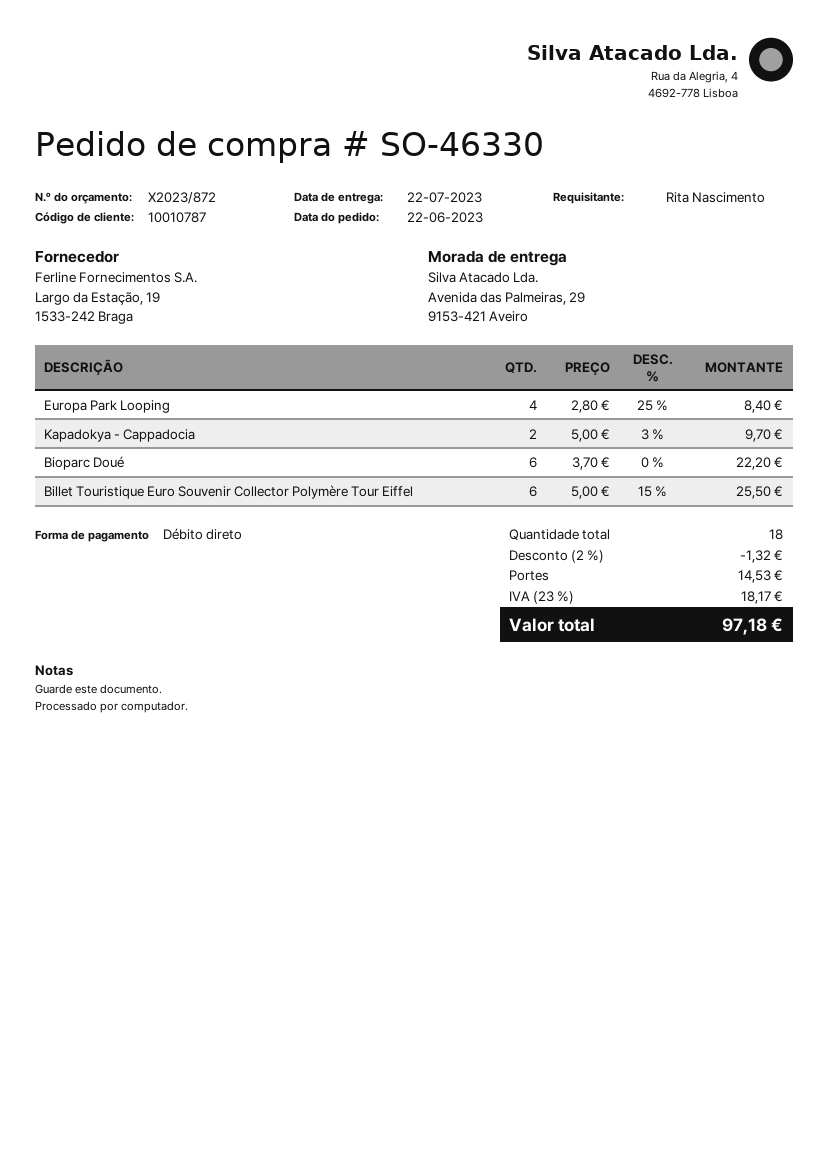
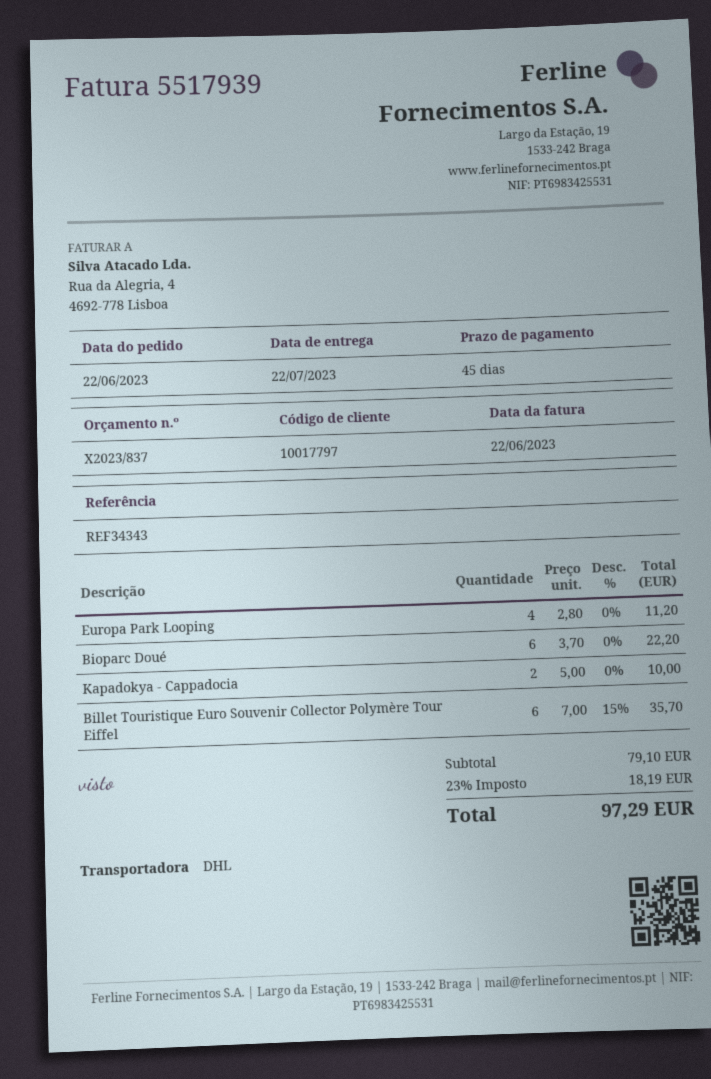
quote number: X2023/872 -> X2023/837
customer number: 10010787 -> 10017797
Europa Park Looping: 4 x 2.80 - 25% = 8.40 -> 4 x 2.80 = 11.20
Kapadokya - Cappadocia: 2 x 5.00 - 3% = 9.70 -> 2 x 5.00 = 10.00
Billet Touristique Euro Souvenir Collector Polymère Tour Eiffel: 6 x 5.00 - 15% = 25.50 -> 6 x 7.00 - 15% = 35.70
discount: 2% = 1.32 -> none
shipping: 14.53 -> none
tax: 23% = 18.17 -> 23% = 18.19
total: 97.18 -> 97.29

